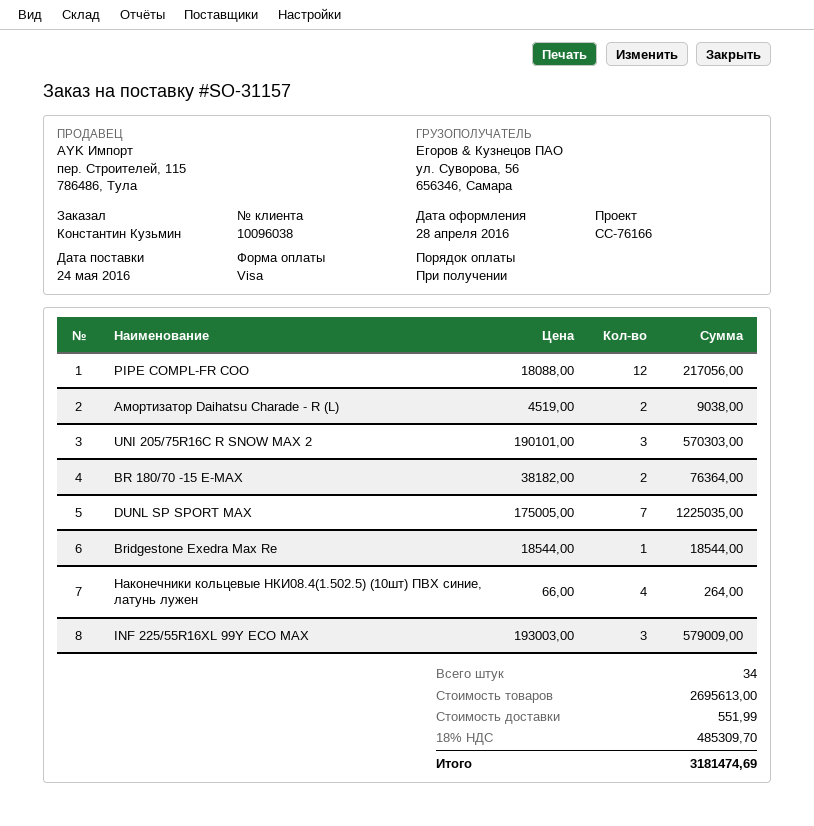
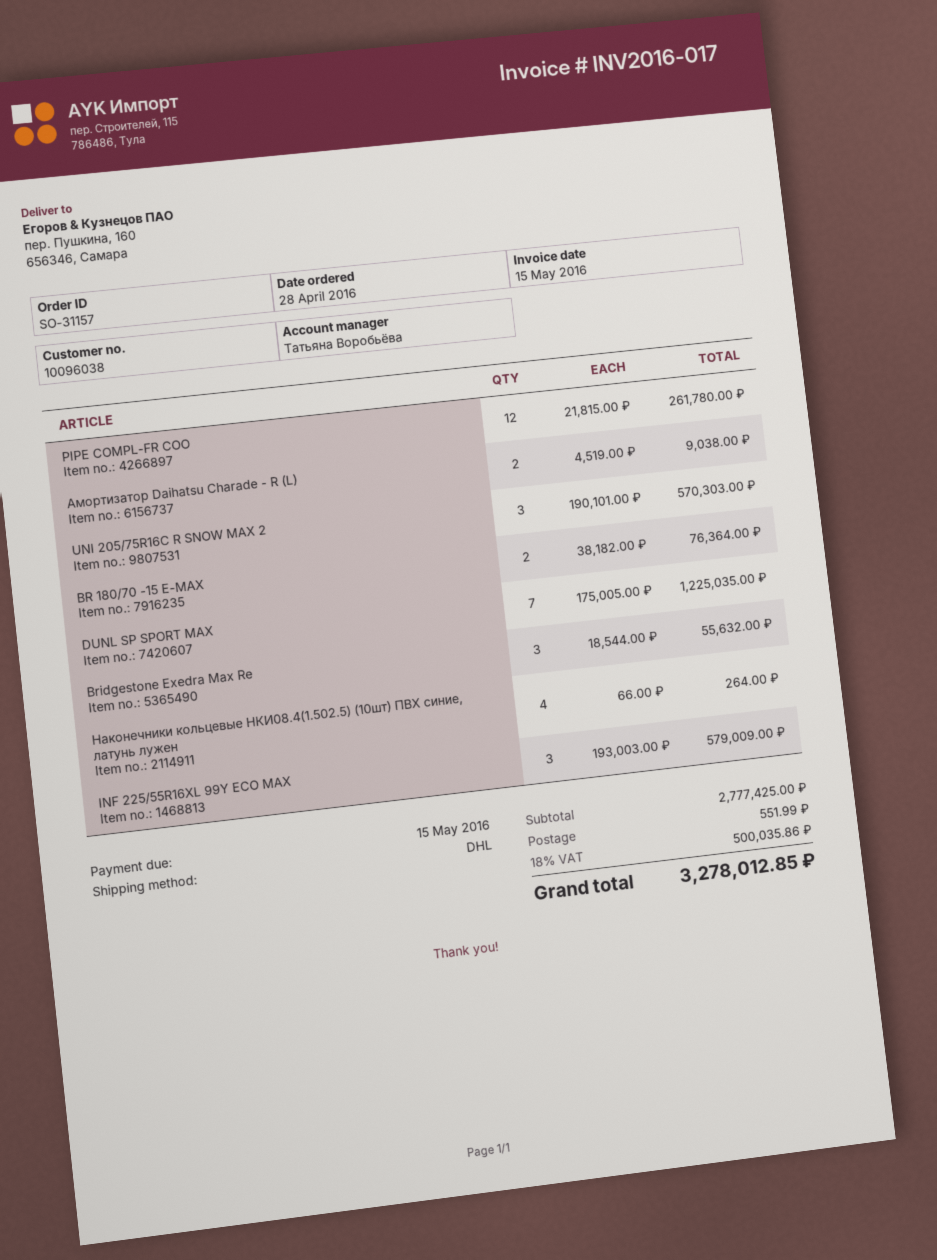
ship to: ул. Суворова, 56, 656346, Самара -> пер. Пушкина, 160, 656346, Самара
PIPE COMPL-FR COO: 12 x 18088.00 = 217056.00 -> 12 x 21815.00 = 261780.00
Bridgestone Exedra Max Re: 1 x 18544.00 = 18544.00 -> 3 x 18544.00 = 55632.00
subtotal: 2695613.00 -> 2777425.00
tax: 18% = 485309.70 -> 18% = 500035.86
total: 3181474.69 -> 3278012.85

